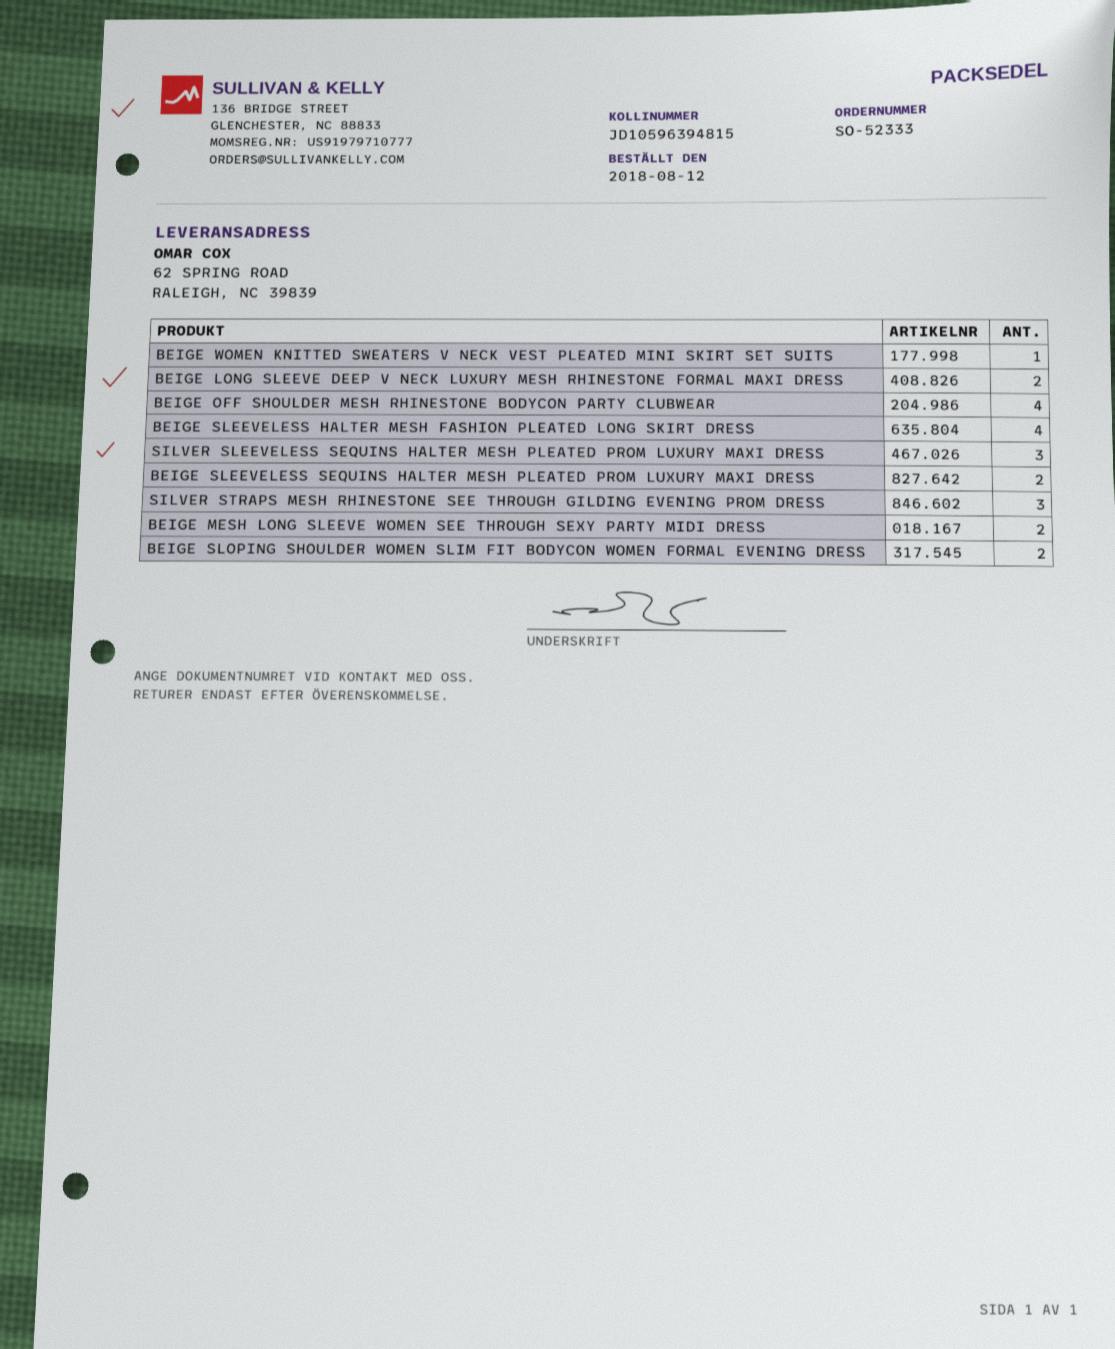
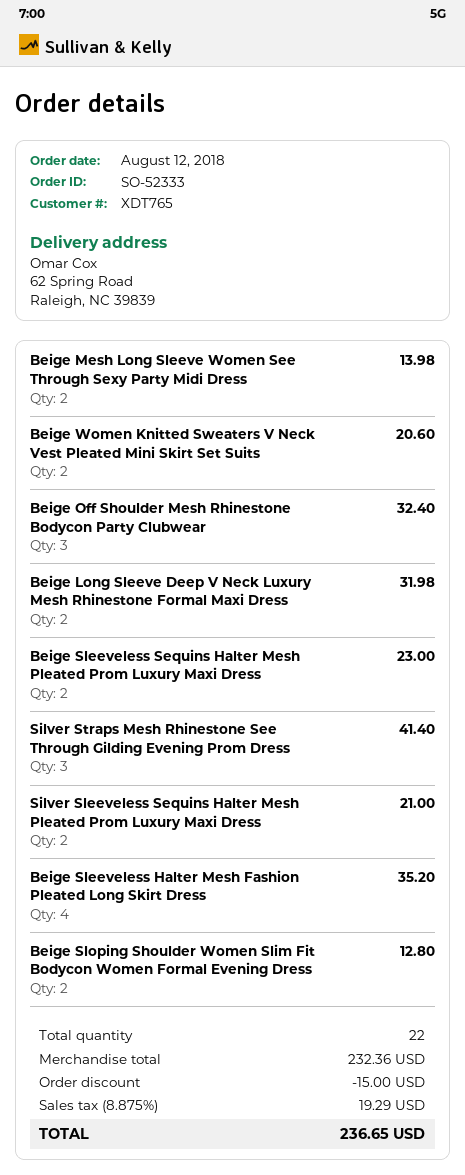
BEIGE WOMEN KNITTED SWEATERS V NECK VEST PLEATED MINI SKIRT SET SUITS: 1 -> 2
BEIGE OFF SHOULDER MESH RHINESTONE BODYCON PARTY CLUBWEAR: 4 -> 3
SILVER SLEEVELESS SEQUINS HALTER MESH PLEATED PROM LUXURY MAXI DRESS: 3 -> 2

